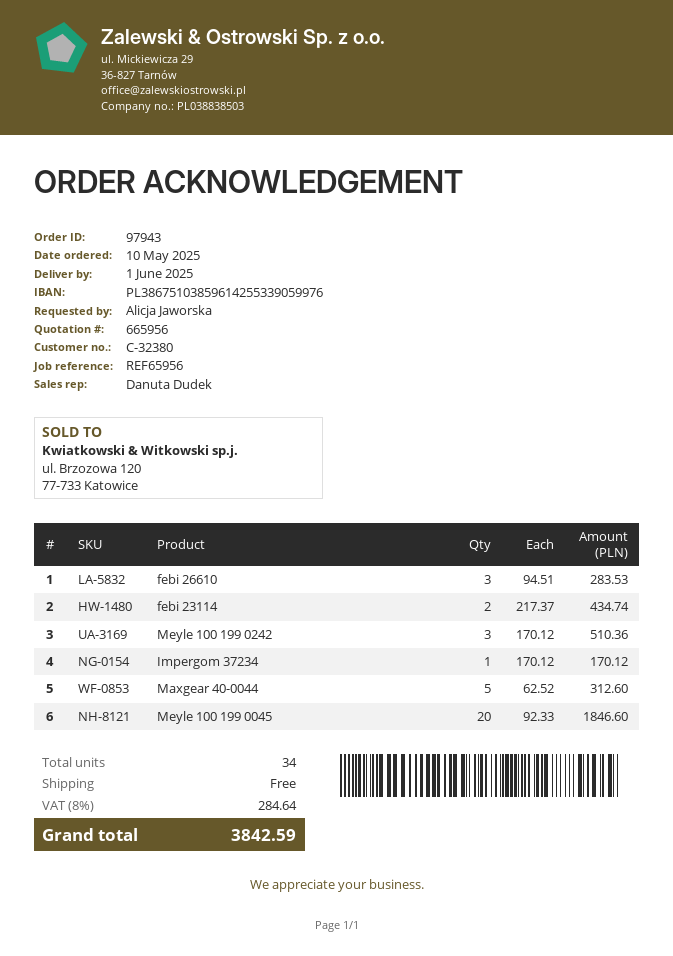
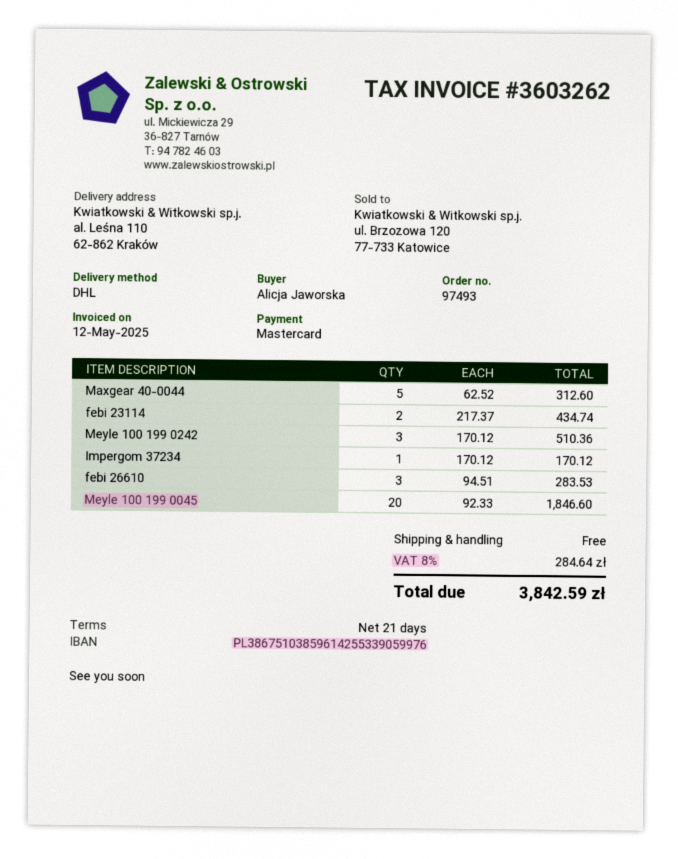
order number: 97943 -> 97493

